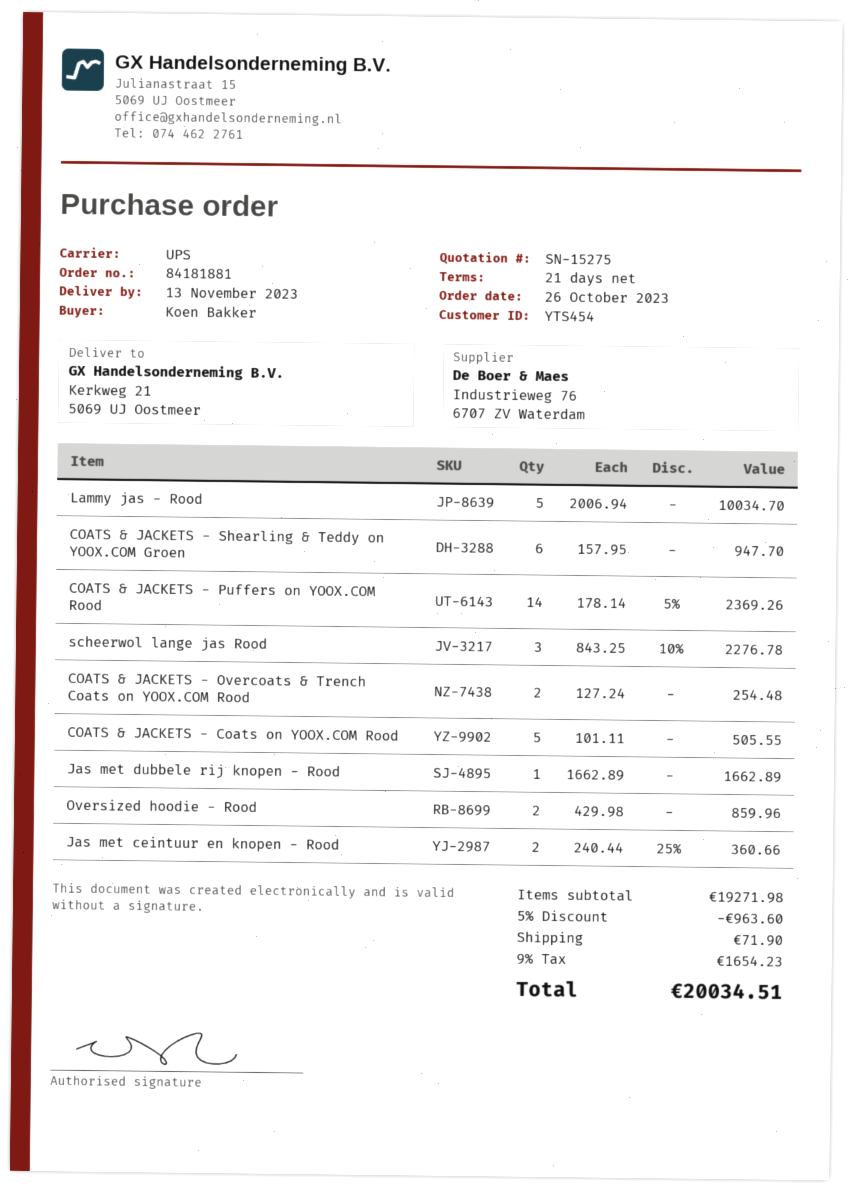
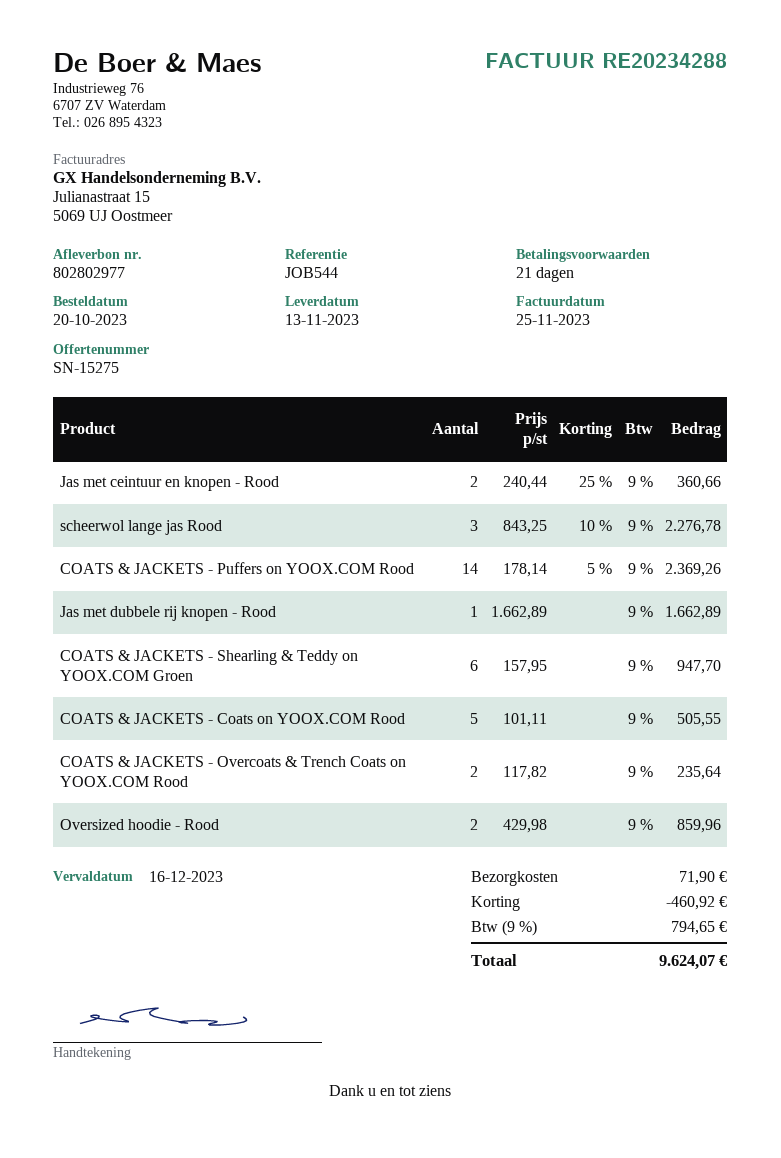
order date: 2023-10-26 -> 2023-10-20
Lammy jas - Rood: 5 x 2006.94 = 10034.70 -> none
COATS & JACKETS - Overcoats & Trench Coats on YOOX.COM Rood: 2 x 127.24 = 254.48 -> 2 x 117.82 = 235.64
discount: 963.60 -> 460.92
tax: 9% = 1654.23 -> 9% = 794.65
total: 20034.51 -> 9624.07

